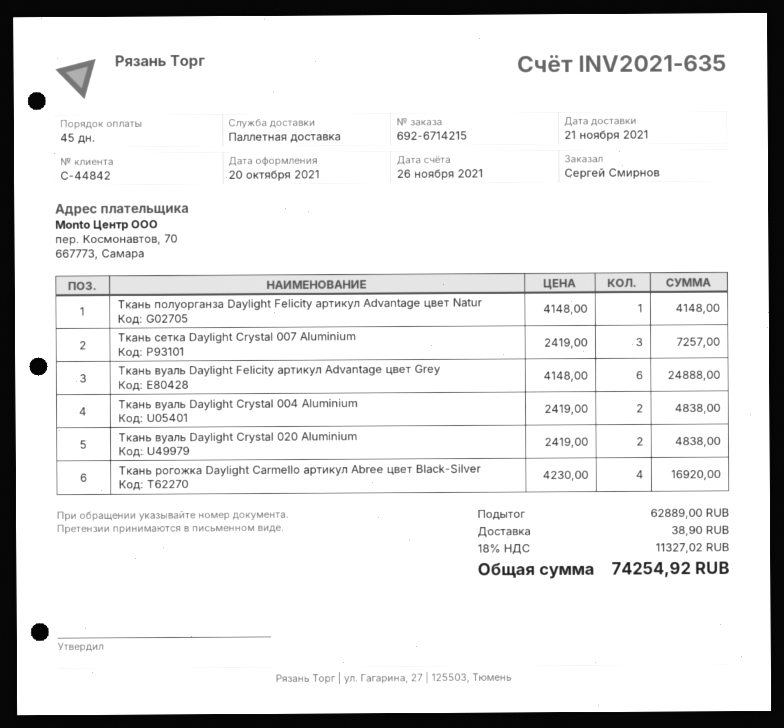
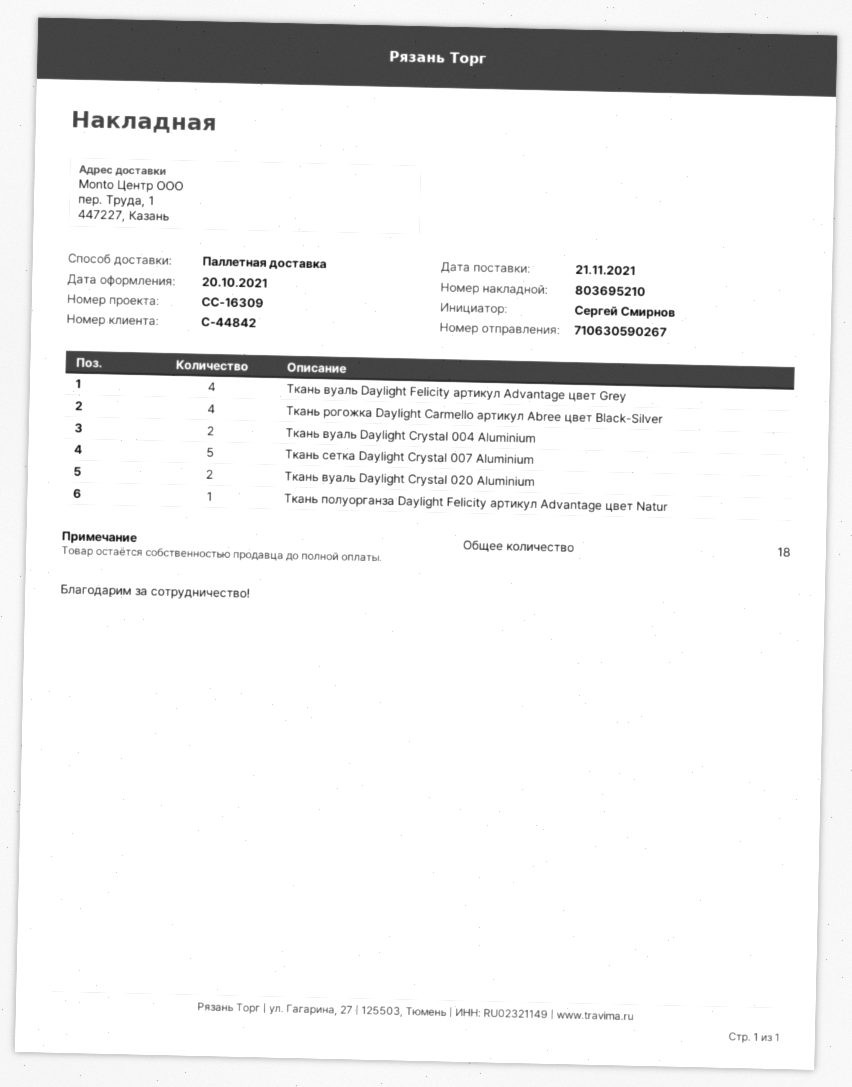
Ткань сетка Daylight Crystal 007 Aluminium: 3 -> 5
Ткань вуаль Daylight Felicity артикул Advantage цвет Grey: 6 -> 4

